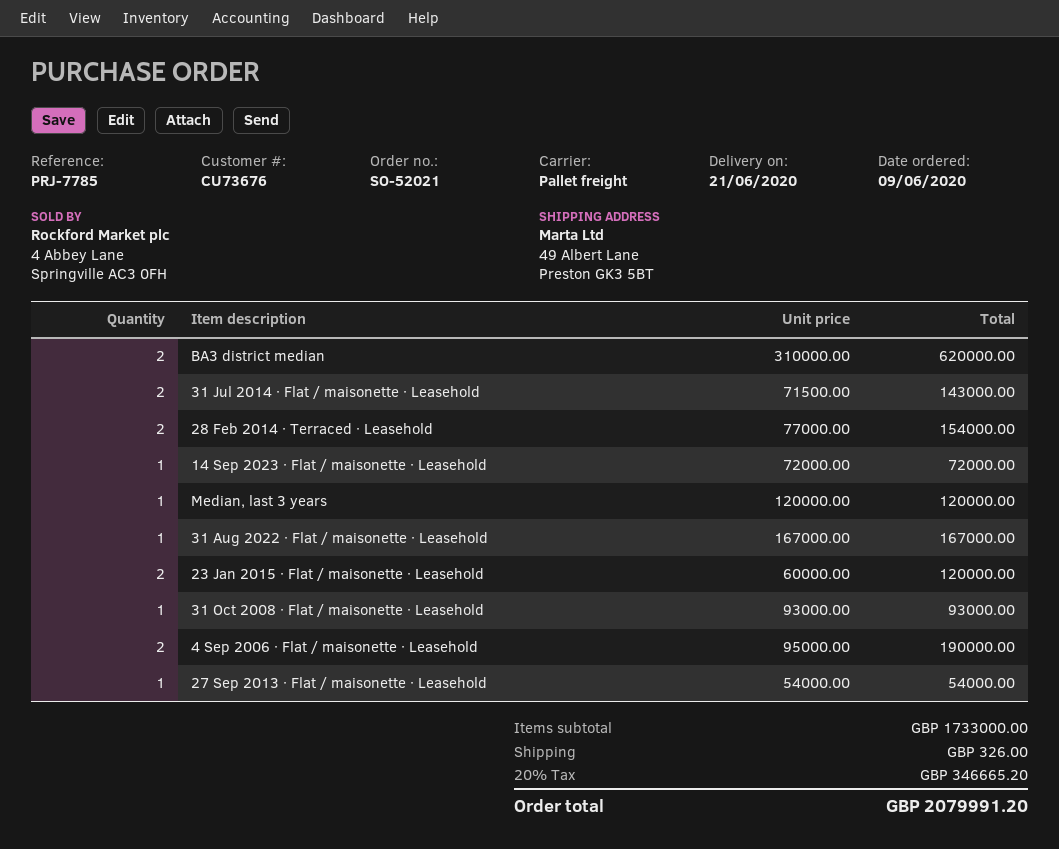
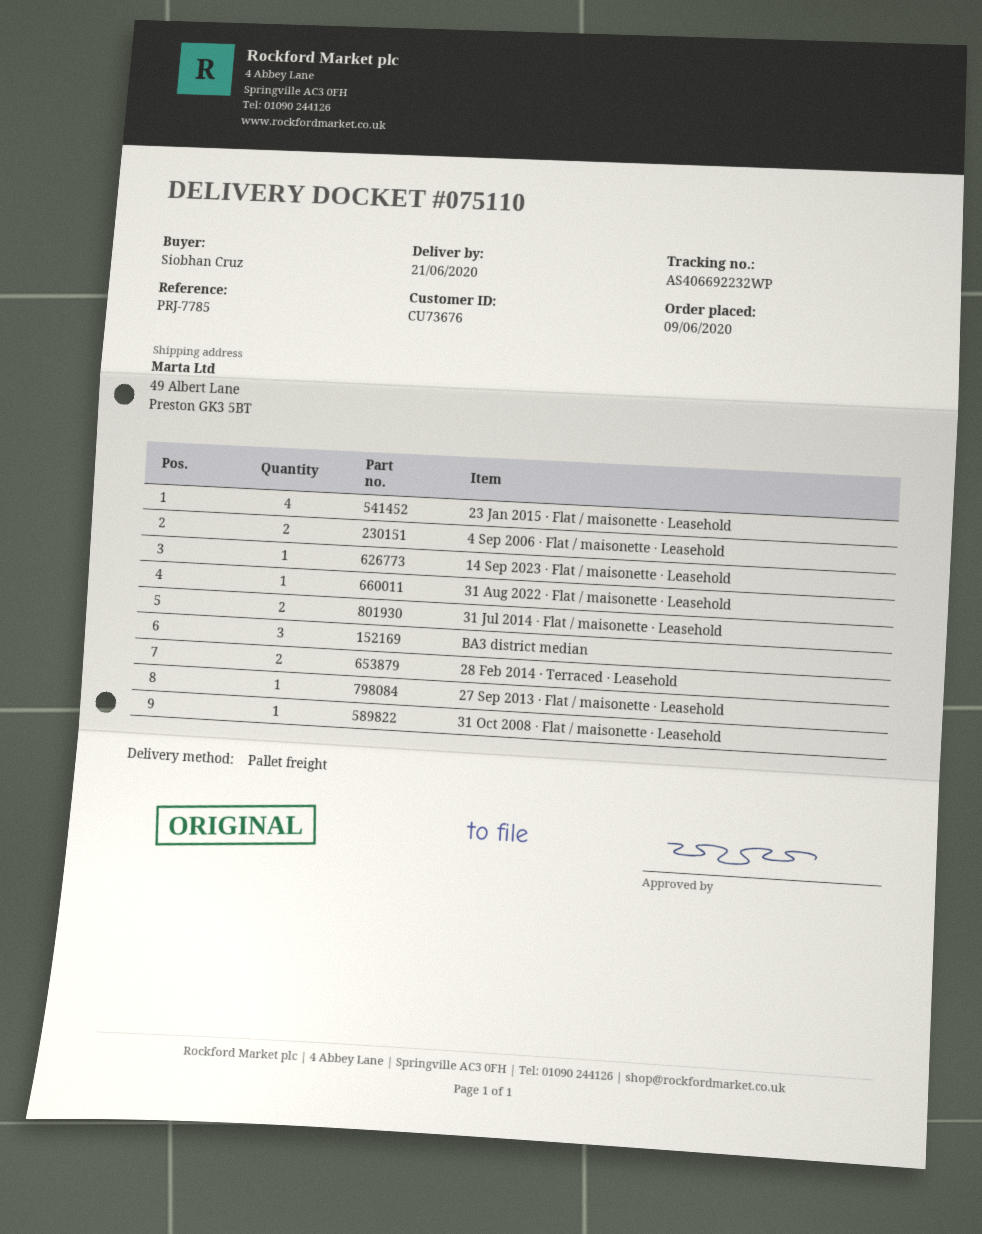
BA3 district median: 2 -> 3
Median, last 3 years: 1 -> none
23 Jan 2015 · Flat / maisonette · Leasehold: 2 -> 4

